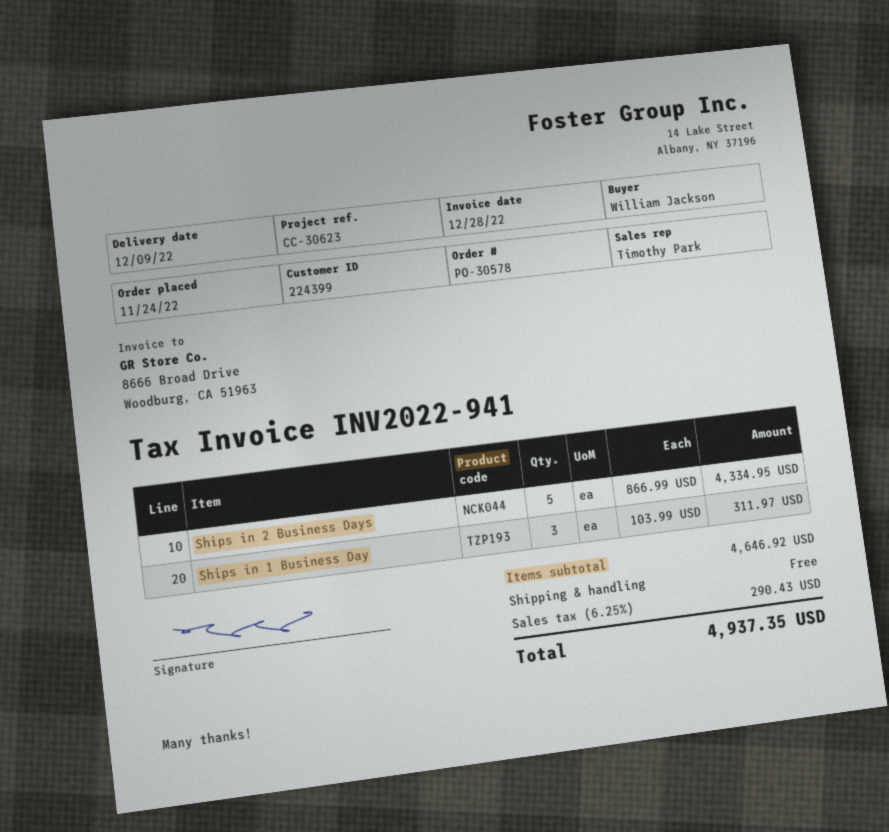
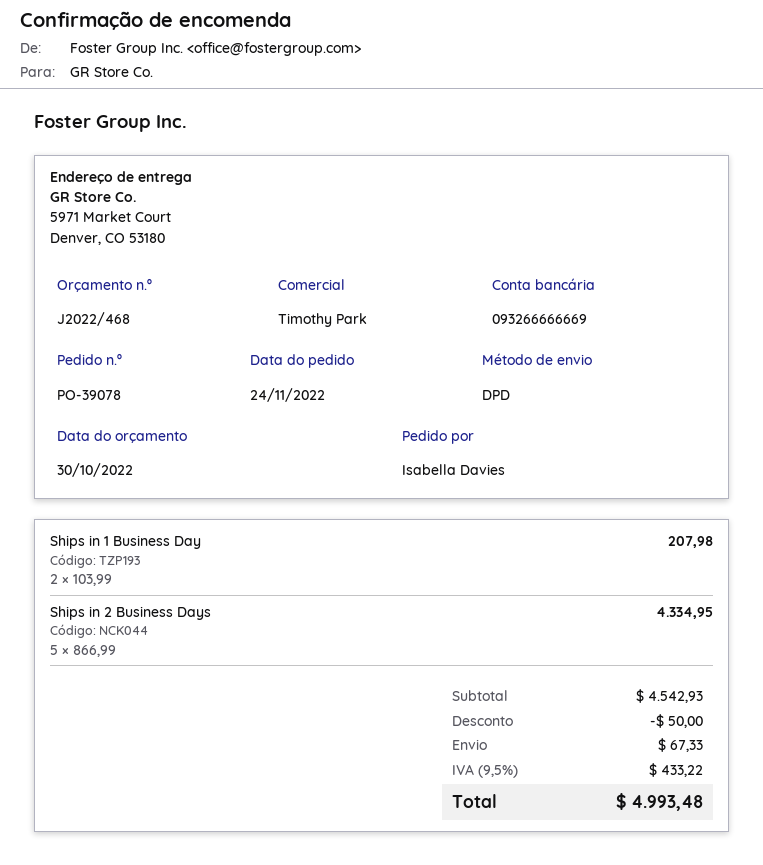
order number: PO-30578 -> PO-39078
ordered by: William Jackson -> Isabella Davies
Ships in 1 Business Day: 3 x 103.99 = 311.97 -> 2 x 103.99 = 207.98
subtotal: 4646.92 -> 4542.93
discount: none -> 50.00
shipping: 0.00 -> 67.33
tax: 6.25% = 290.43 -> 9.5% = 433.22
total: 4937.35 -> 4993.48

